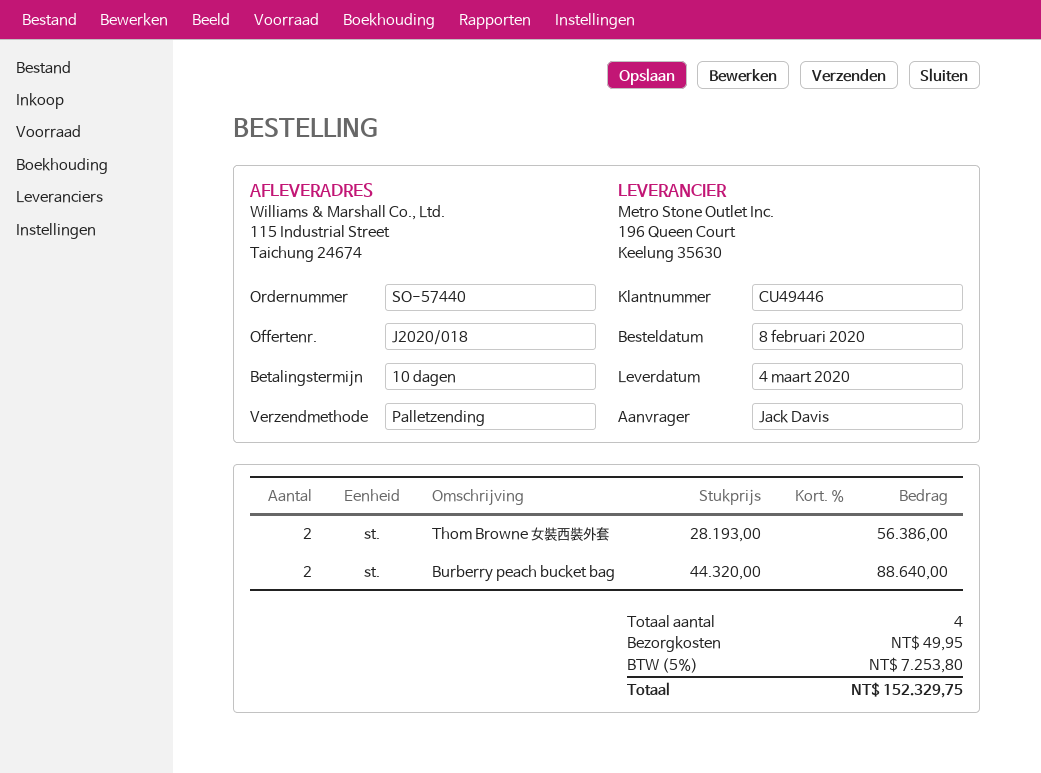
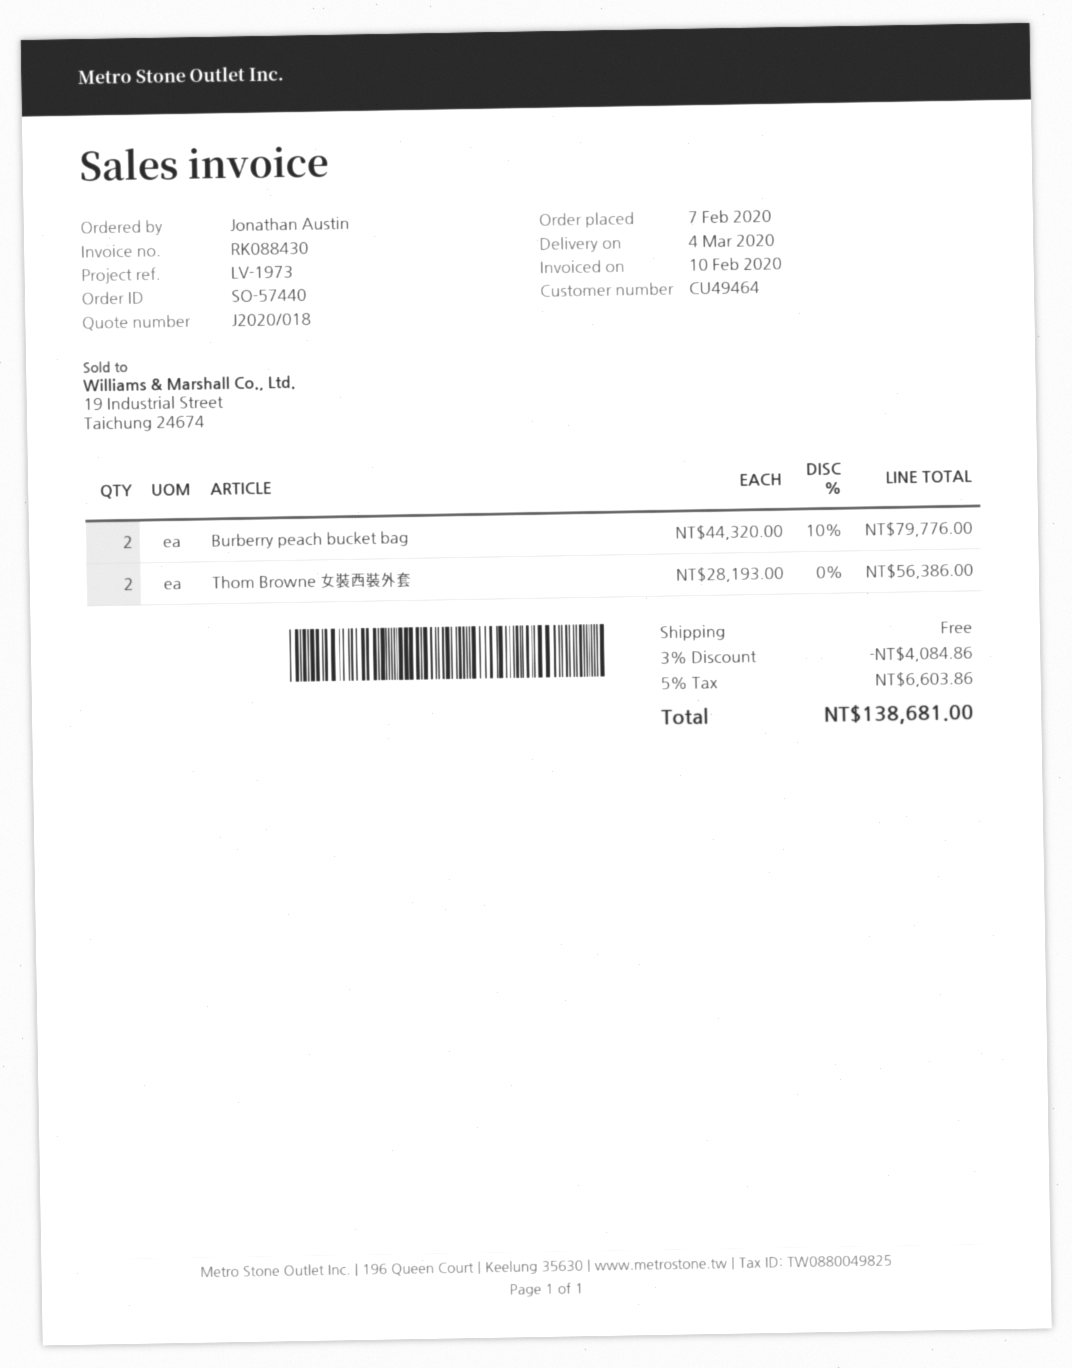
order date: 2020-02-08 -> 2020-02-07
customer number: CU49446 -> CU49464
ordered by: Jack Davis -> Jonathan Austin
Burberry peach bucket bag: 2 x 44320.00 = 88640.00 -> 2 x 44320.00 - 10% = 79776.00
discount: none -> 3% = 4084.86
shipping: 49.95 -> 0.00
tax: 5% = 7253.80 -> 5% = 6603.86
total: 152329.75 -> 138681.00

